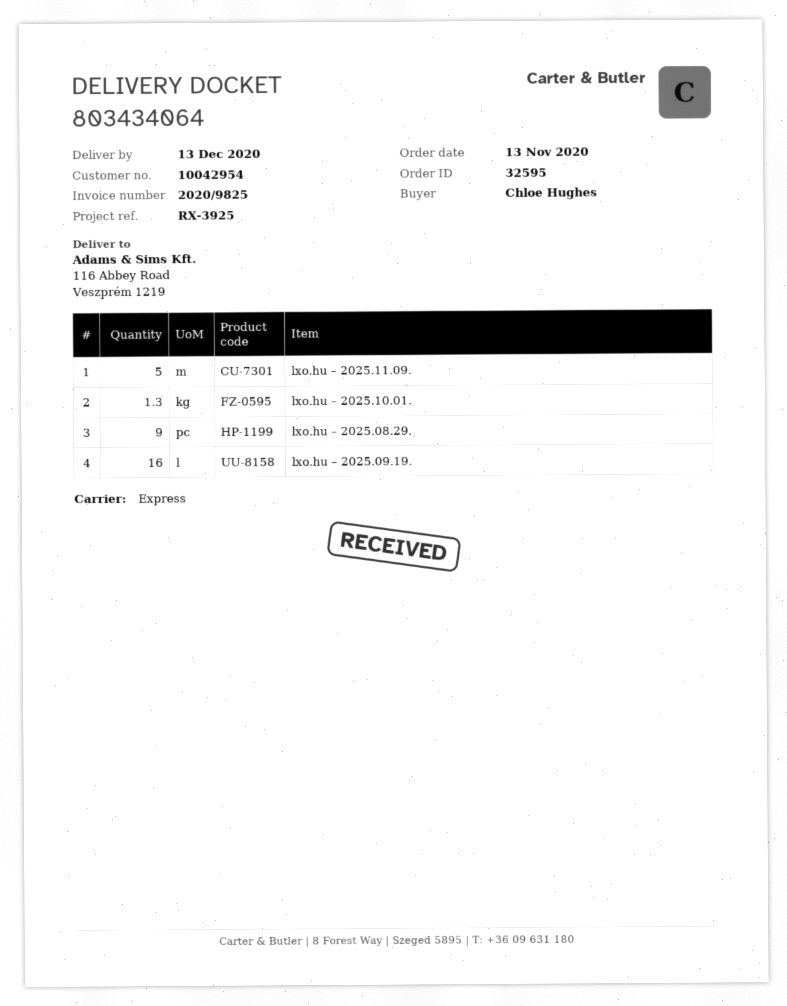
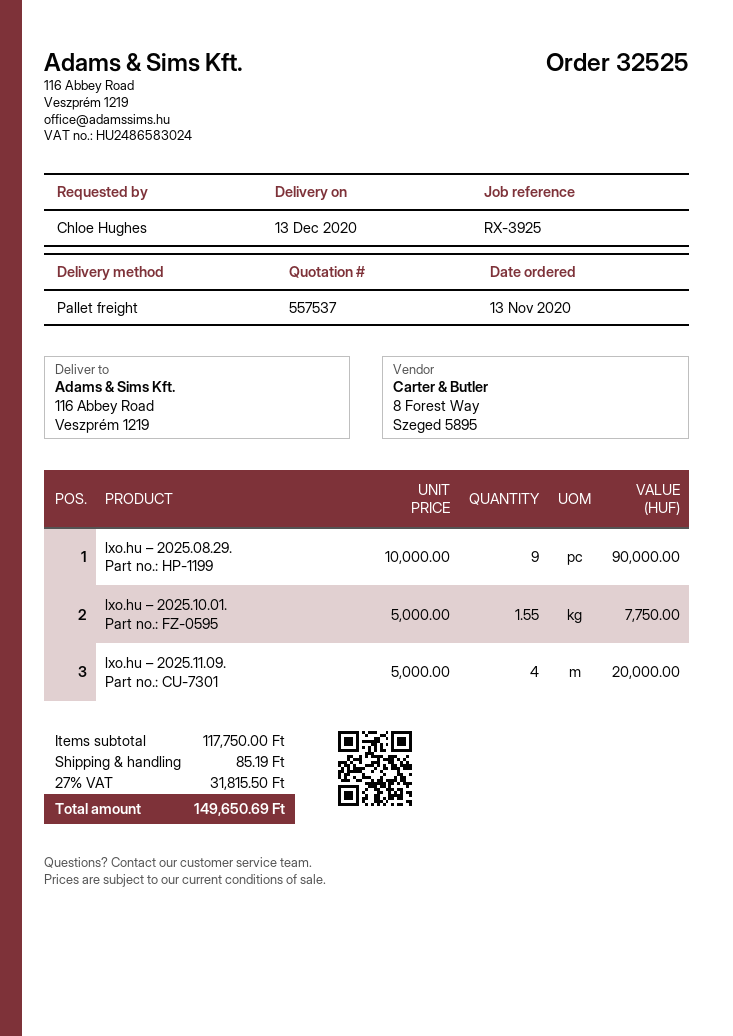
order number: 32595 -> 32525
shipping method: express -> pallet freight
lxo.hu – 2025.11.09.: 5 -> 4
lxo.hu – 2025.10.01.: 1.3 -> 1.55
lxo.hu – 2025.09.19.: 16 -> none

